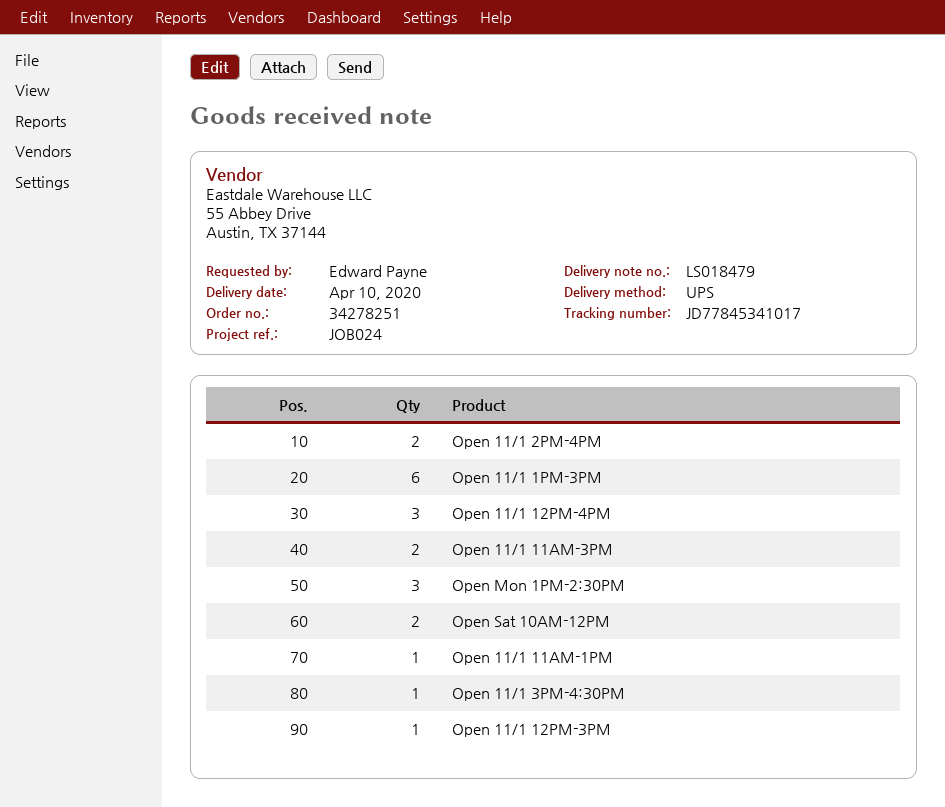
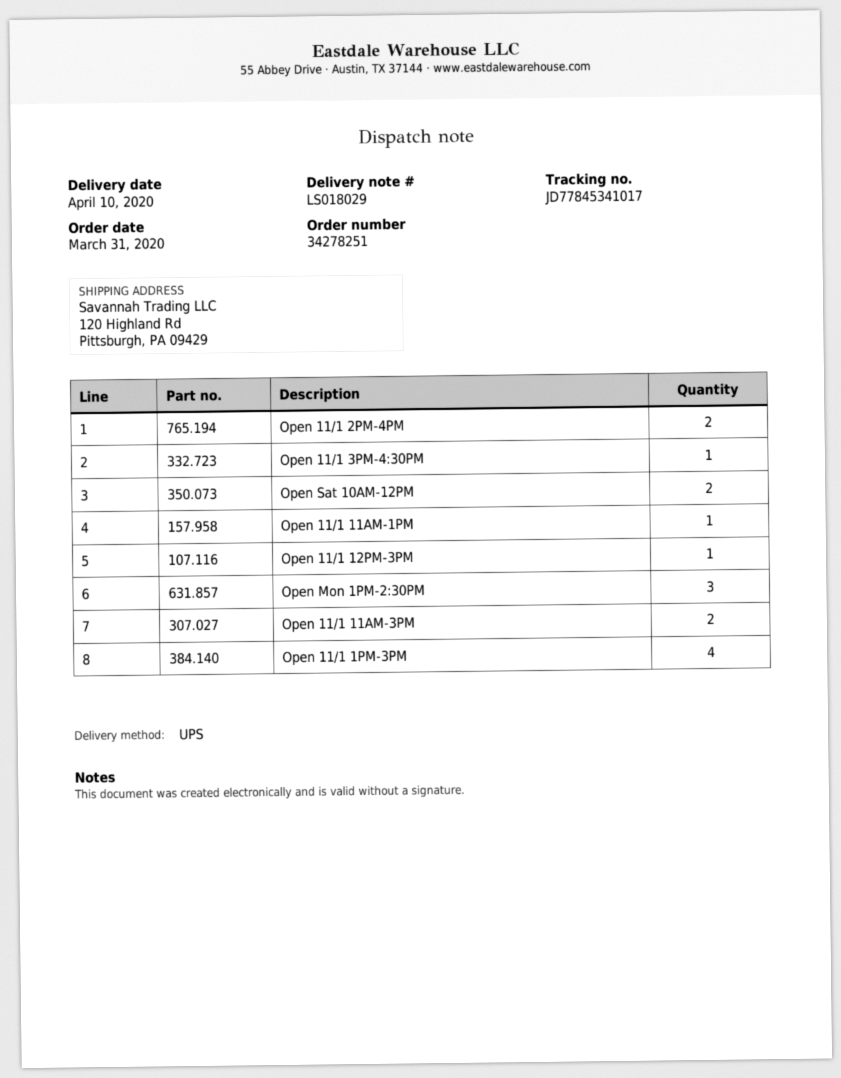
delivery note number: LS018479 -> LS018029
Open 11/1 1PM-3PM: 6 -> 4
Open 11/1 12PM-4PM: 3 -> none

